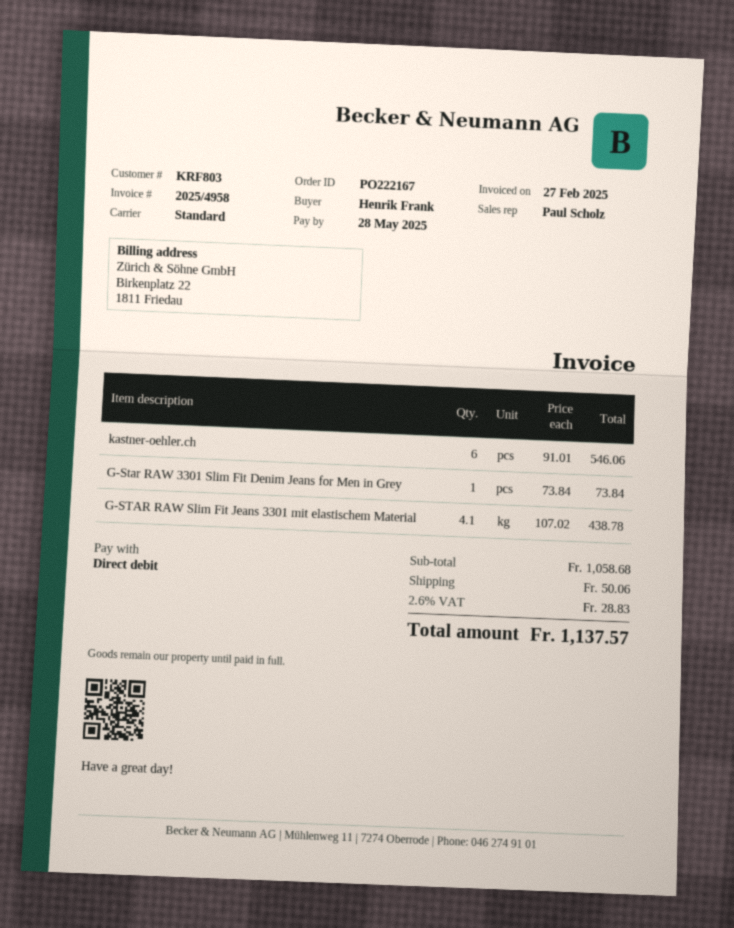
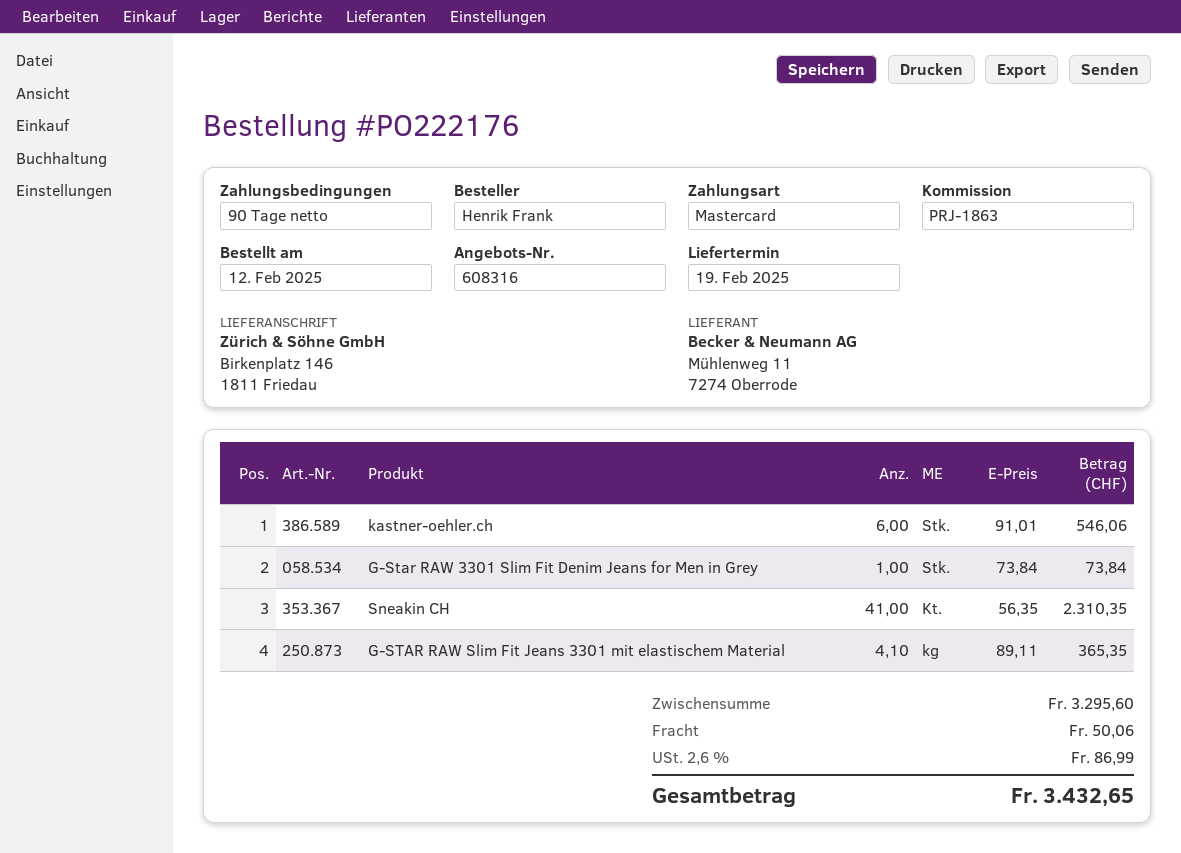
order number: PO222167 -> PO222176
payment method: direct debit -> Mastercard
G-STAR RAW Slim Fit Jeans 3301 mit elastischem Material: 4.1 x 107.02 = 438.78 -> 4.1 x 89.11 = 365.35
Sneakin CH: none -> 41 x 56.35 = 2310.35
subtotal: 1058.68 -> 3295.60
tax: 2.6% = 28.83 -> 2.6% = 86.99
total: 1137.57 -> 3432.65

